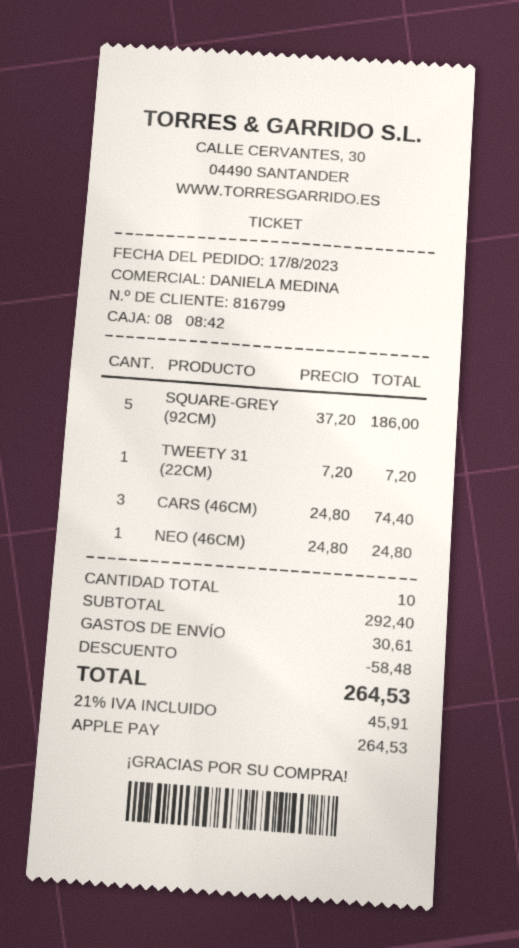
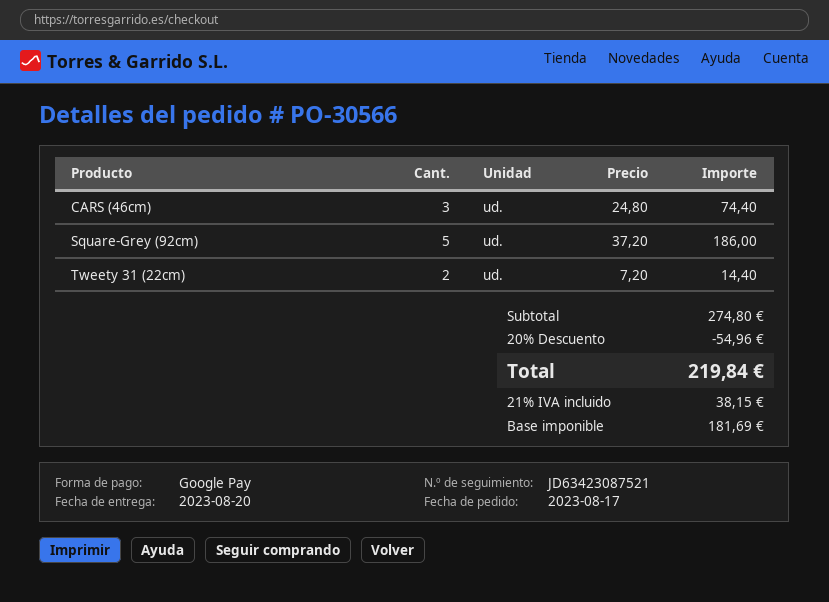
payment method: Apple Pay -> Google Pay
TWEETY 31 (22CM): 1 x 7.20 = 7.20 -> 2 x 7.20 = 14.40
NEO (46CM): 1 x 24.80 = 24.80 -> none
subtotal: 292.40 -> 274.80
discount: 58.48 -> 54.96
shipping: 30.61 -> none
tax: 21% = 45.91 -> 21% = 38.15
total: 264.53 -> 219.84

